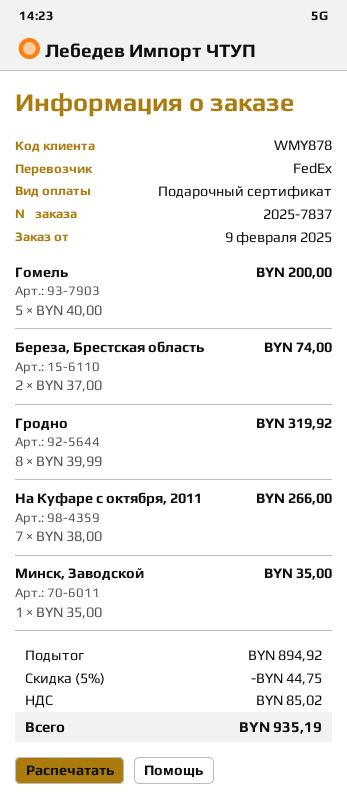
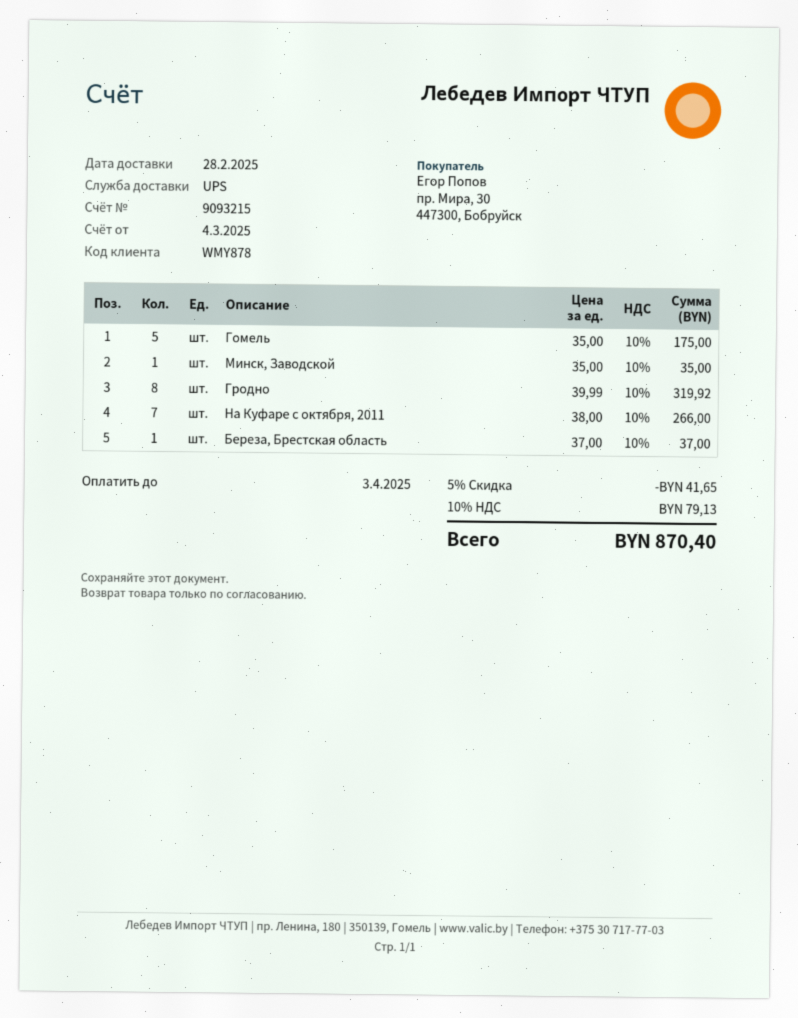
shipping method: FedEx -> UPS
Гомель: 5 x 40.00 = 200.00 -> 5 x 35.00 = 175.00
Береза, Брестская область: 2 x 37.00 = 74.00 -> 1 x 37.00 = 37.00
discount: 5% = 44.75 -> 5% = 41.65
tax: 85.02 -> 79.13
total: 935.19 -> 870.40

